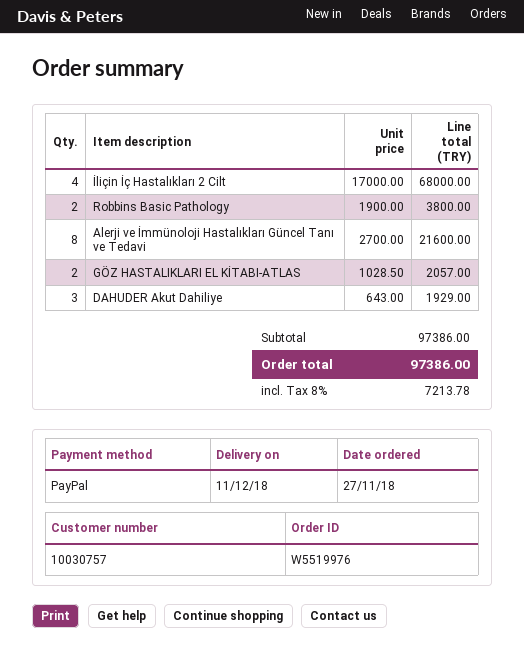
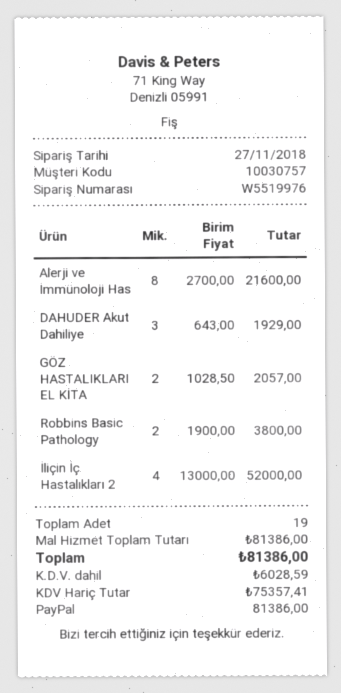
İliçin İç Hastalıkları 2 Cilt: 4 x 17000.00 = 68000.00 -> 4 x 13000.00 = 52000.00
subtotal: 97386.00 -> 81386.00
tax: 7213.78 -> 6028.59
total: 97386.00 -> 81386.00

